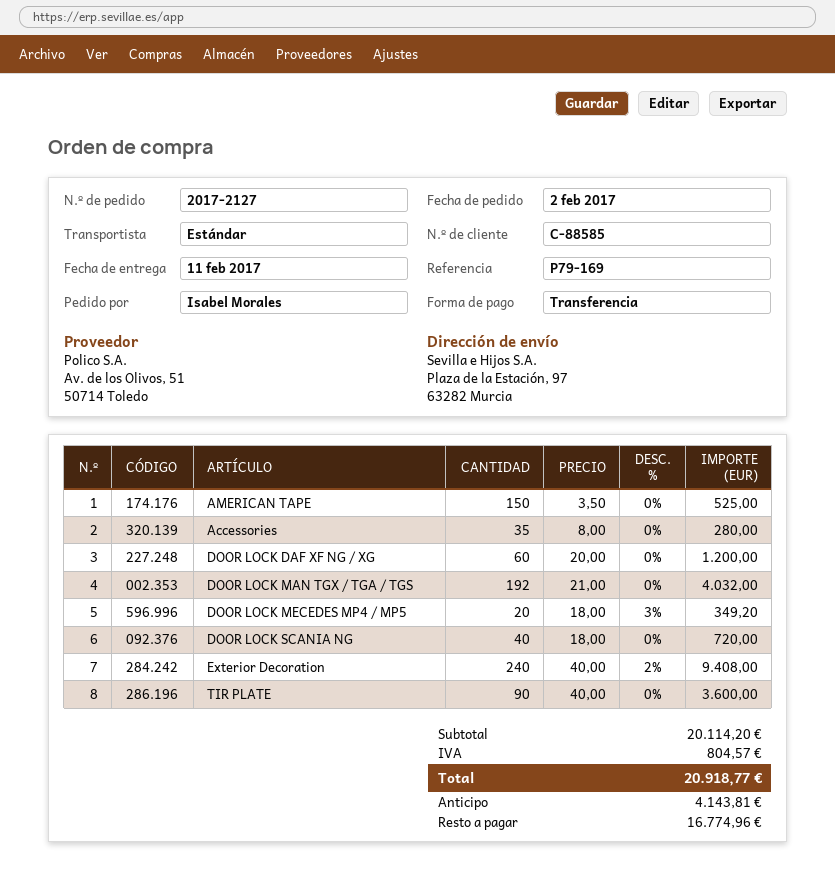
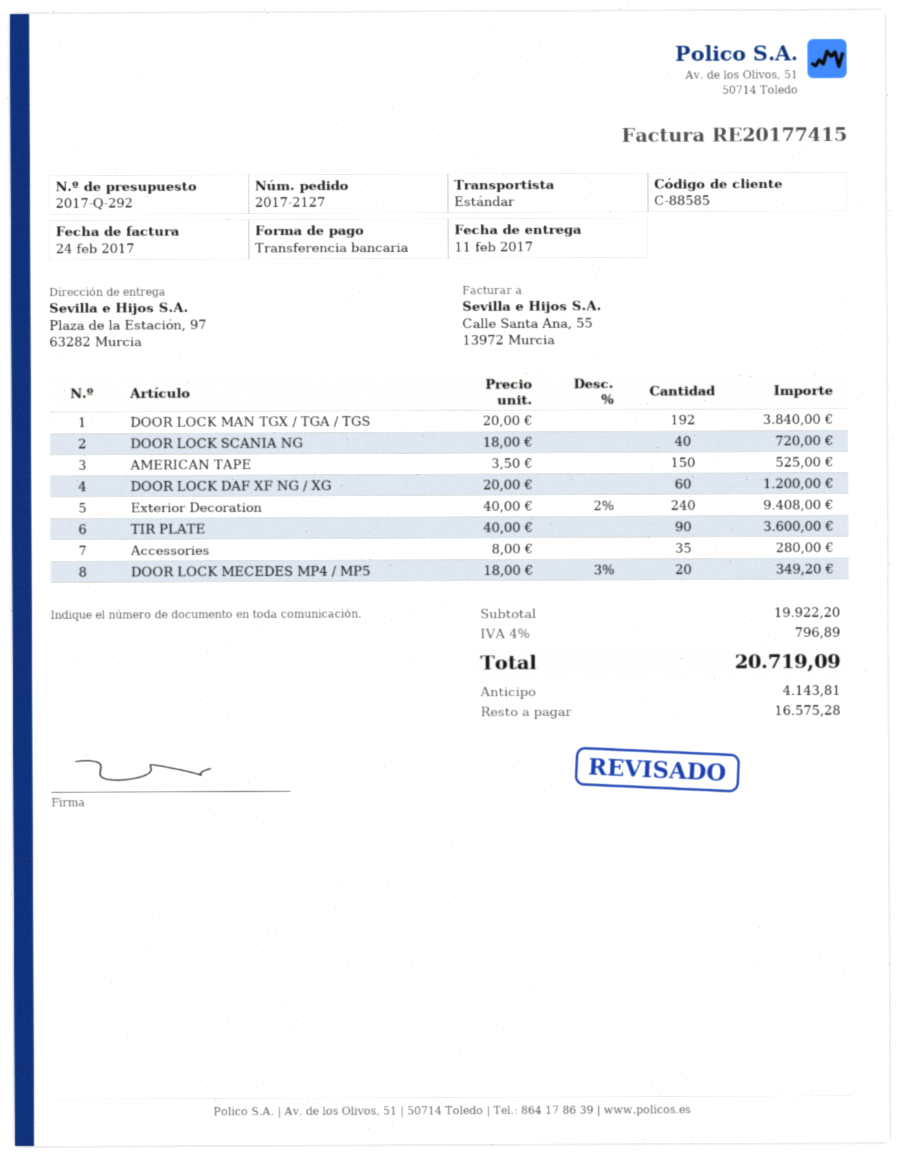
DOOR LOCK MAN TGX / TGA / TGS: 192 x 21.00 = 4032.00 -> 192 x 20.00 = 3840.00
subtotal: 20114.20 -> 19922.20
tax: 804.57 -> 796.89
total: 20918.77 -> 20719.09
balance: 16774.96 -> 16575.28

